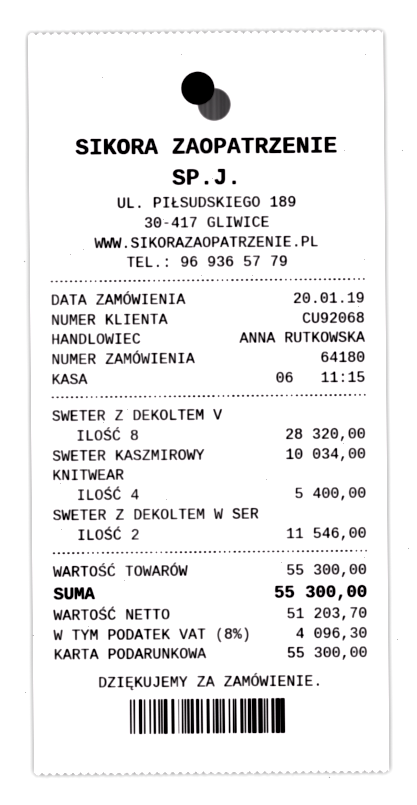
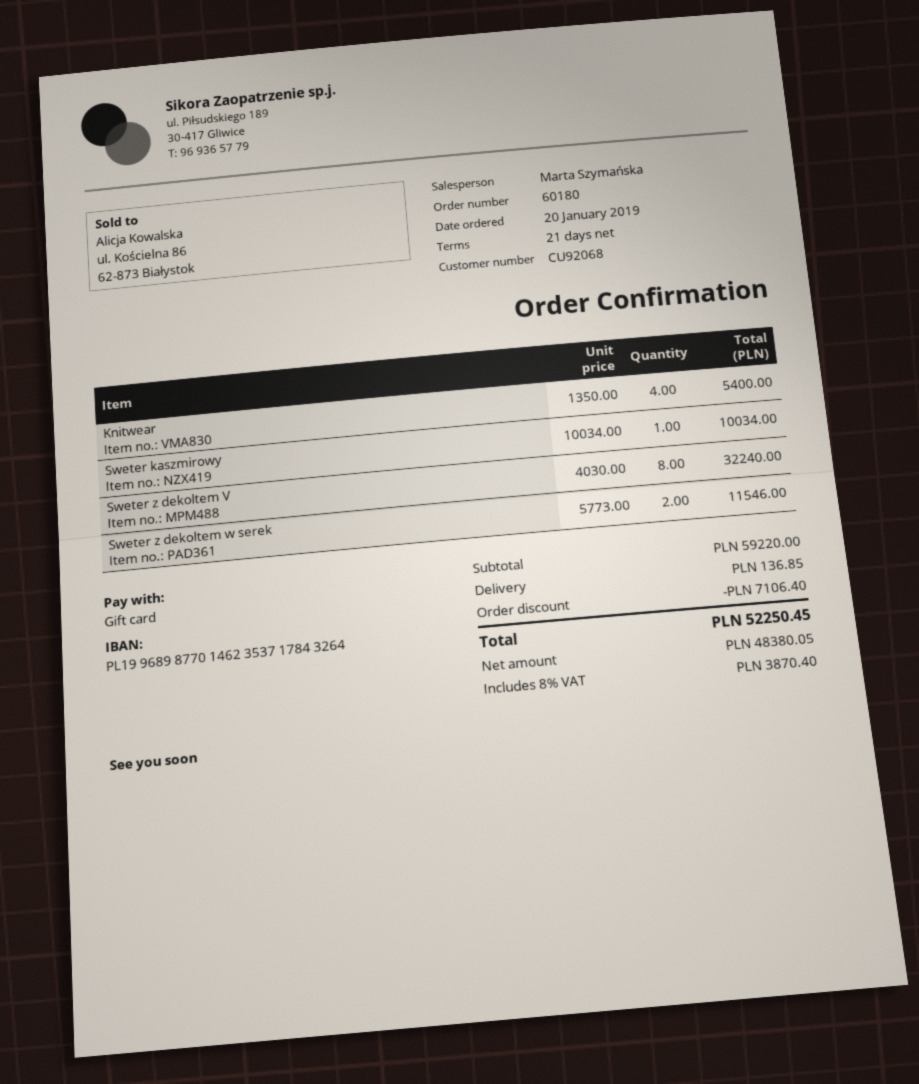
order number: 64180 -> 60180
sales rep: ANNA RUTKOWSKA -> Marta Szymańska
SWETER Z DEKOLTEM V: 8 for 28320.00 -> 8 for 32240.00
subtotal: 55300.00 -> 59220.00
discount: none -> 7106.40
shipping: none -> 136.85
net: 51203.70 -> 48380.05
tax: 8% = 4096.30 -> 8% = 3870.40
total: 55300.00 -> 52250.45

